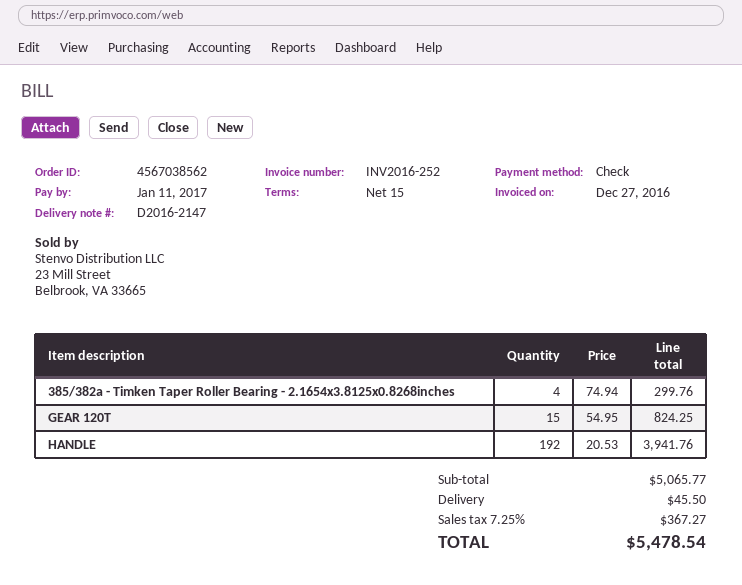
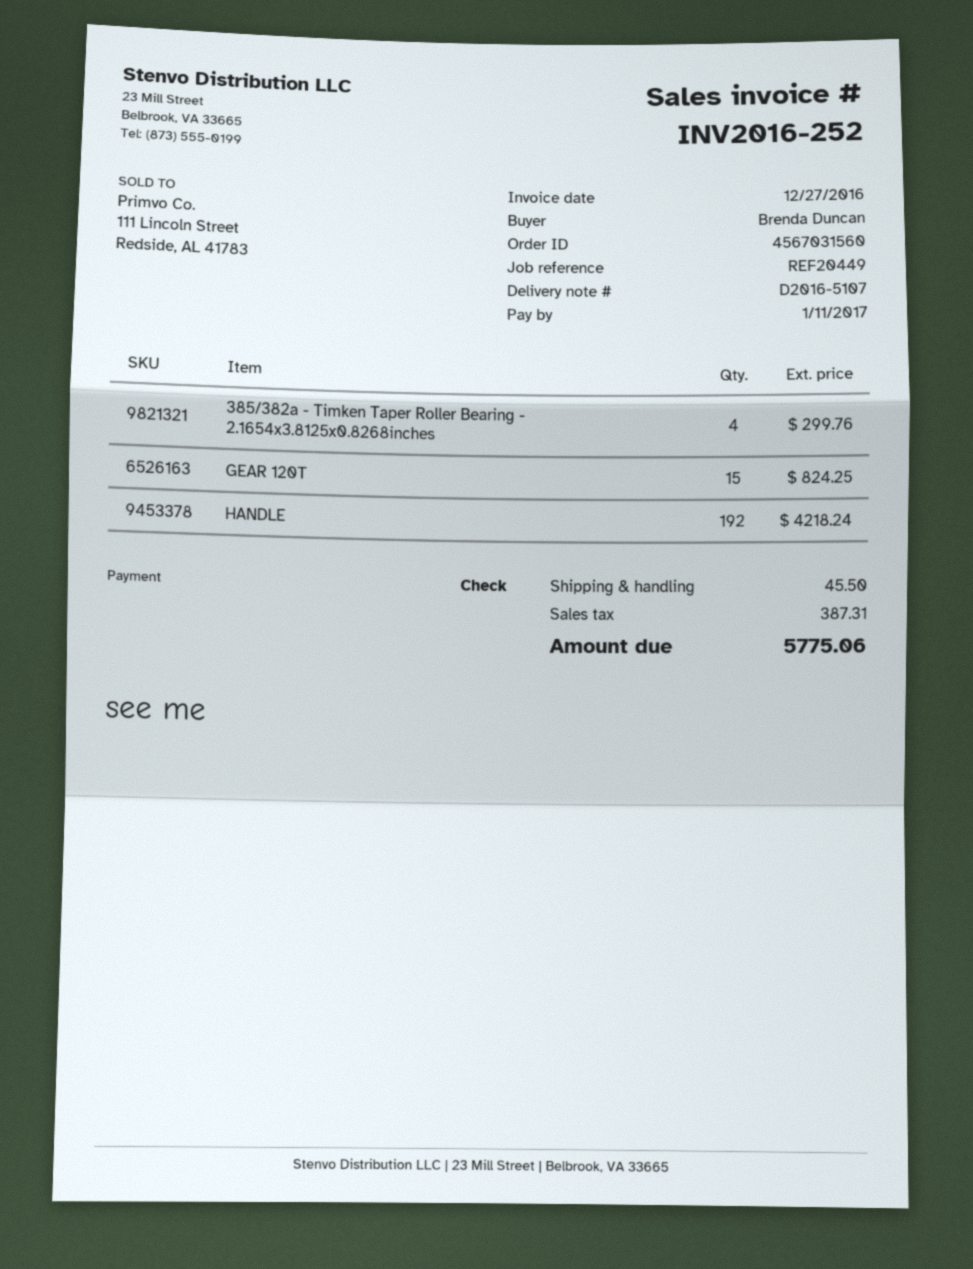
order number: 4567038562 -> 4567031560
delivery note number: D2016-2147 -> D2016-5107
HANDLE: 192 for 3941.76 -> 192 for 4218.24
tax: 367.27 -> 387.31
total: 5478.54 -> 5775.06

